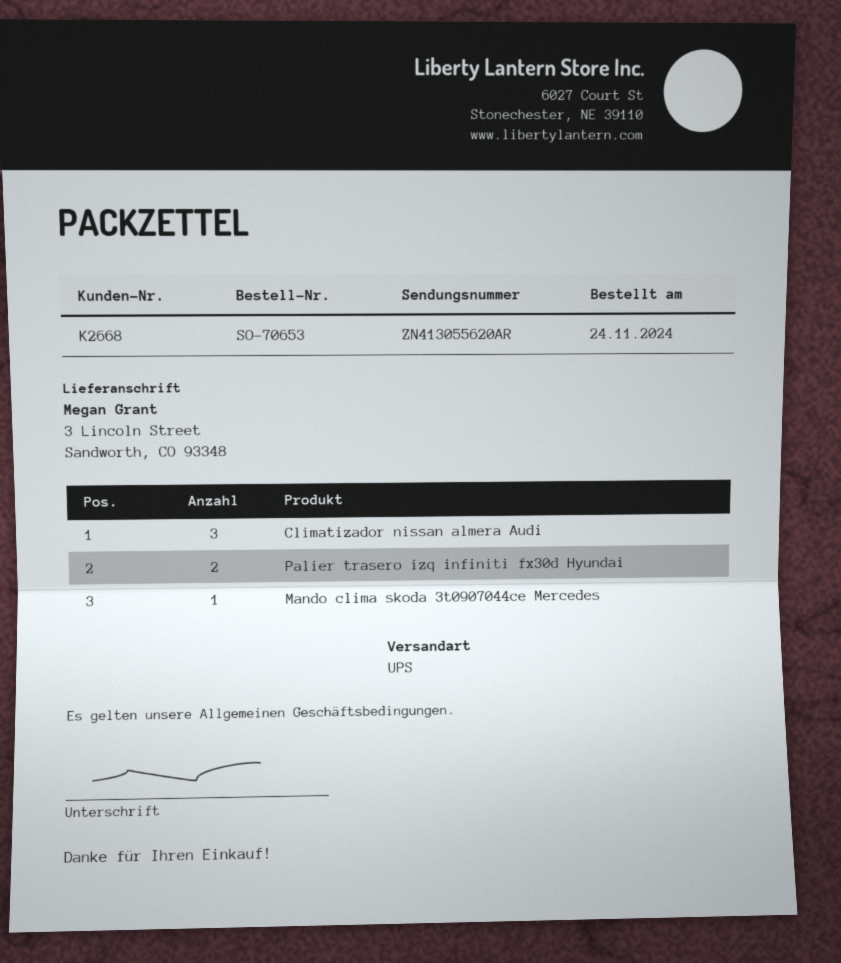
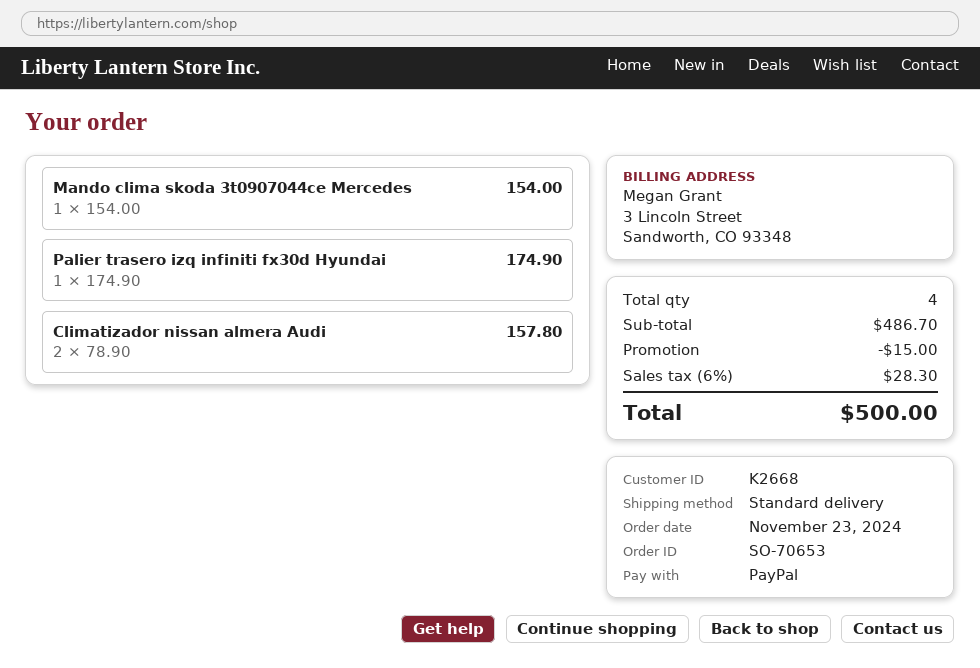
order date: 2024-11-24 -> 2024-11-23
shipping method: UPS -> standard
Climatizador nissan almera Audi: 3 -> 2
Palier trasero izq infiniti fx30d Hyundai: 2 -> 1

